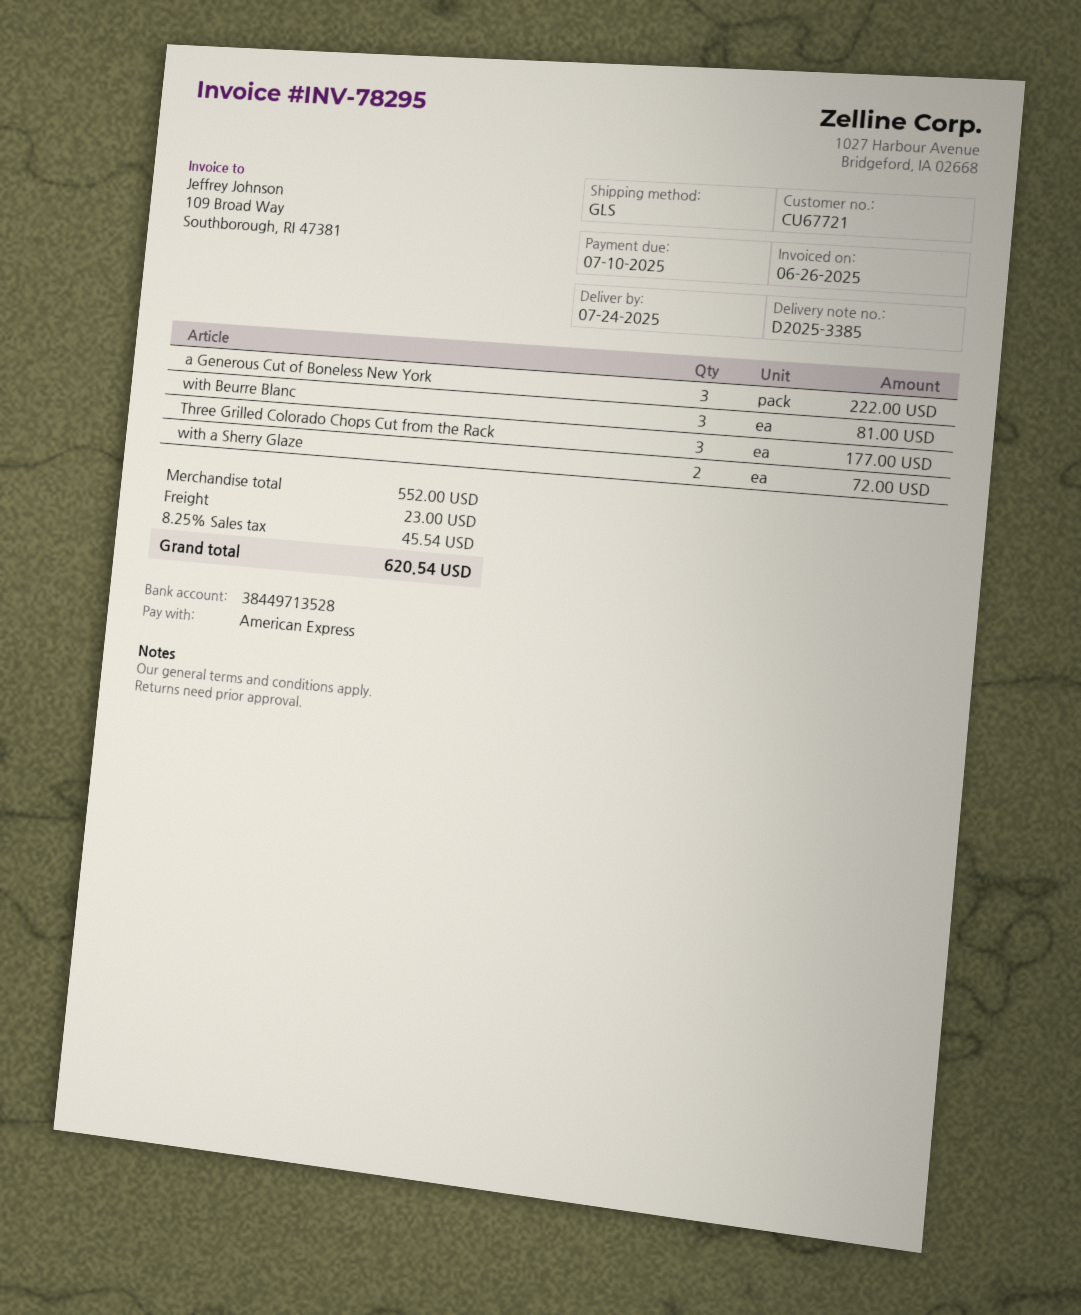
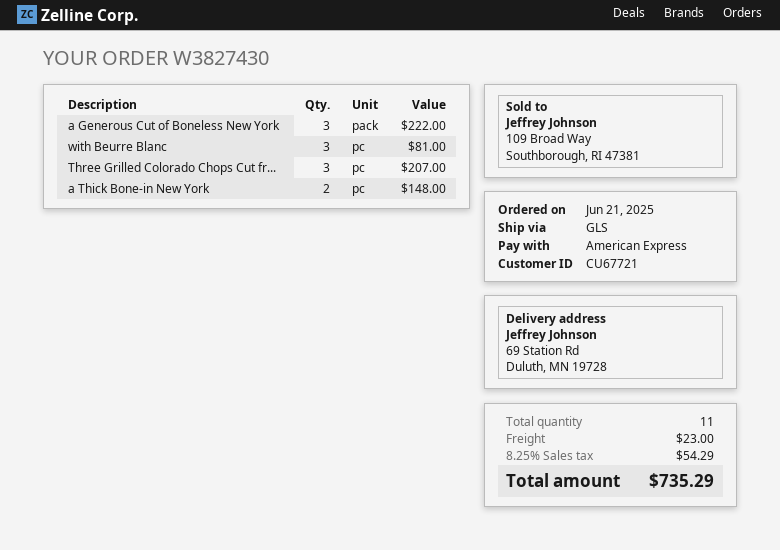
Three Grilled Colorado Chops Cut from the Rack: 3 for 177.00 -> 3 for 207.00
with a Sherry Glaze: 2 for 72.00 -> none
a Thick Bone-in New York: none -> 2 for 148.00
tax: 8.25% = 45.54 -> 8.25% = 54.29
total: 620.54 -> 735.29

